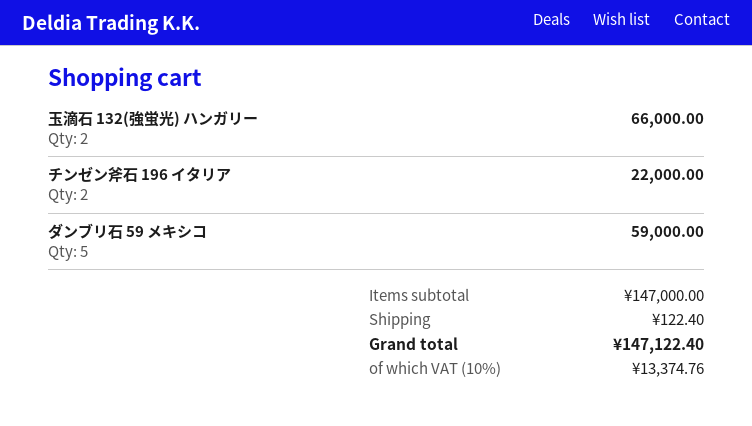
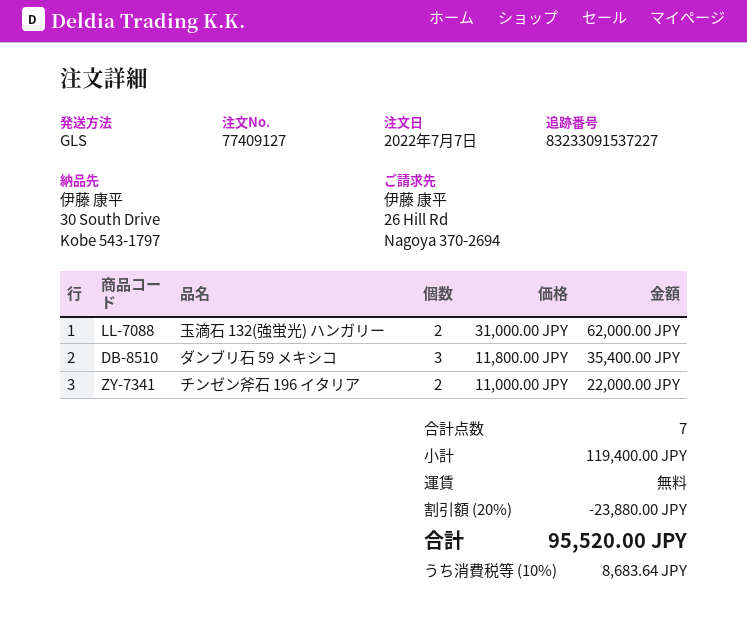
玉滴石 132(強蛍光) ハンガリー: 2 for 66000.00 -> 2 for 62000.00
ダンブリ石 59 メキシコ: 5 for 59000.00 -> 3 for 35400.00
subtotal: 147000.00 -> 119400.00
discount: none -> 20% = 23880.00
shipping: 122.40 -> 0.00
tax: 10% = 13374.76 -> 10% = 8683.64
total: 147122.40 -> 95520.00

